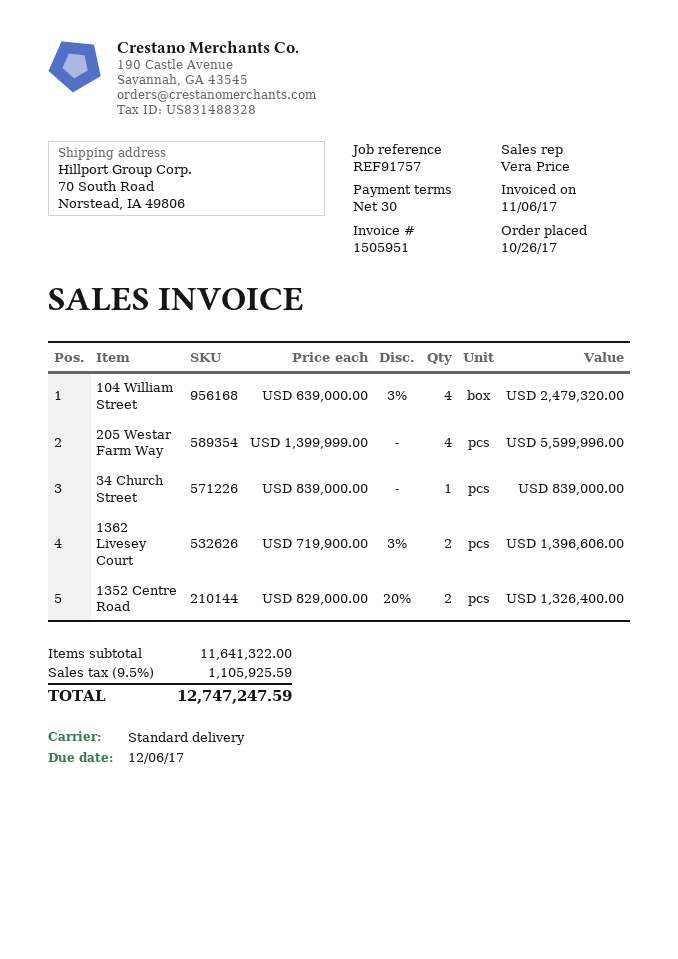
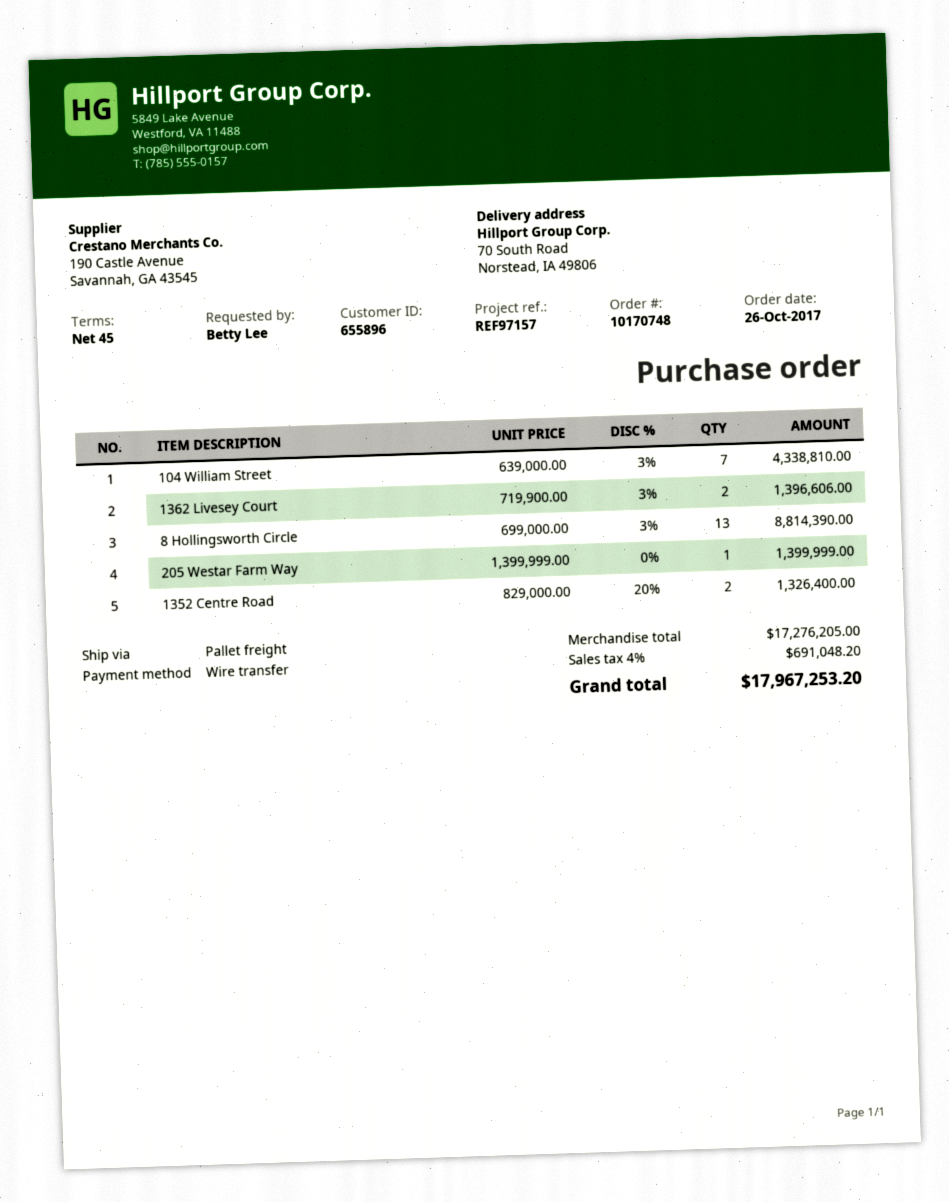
payment terms: 30 days -> 45 days
reference: REF91757 -> REF97157
shipping method: standard -> pallet freight
104 William Street: 4 x 639000.00 - 3% = 2479320.00 -> 7 x 639000.00 - 3% = 4338810.00
205 Westar Farm Way: 4 x 1399999.00 = 5599996.00 -> 1 x 1399999.00 = 1399999.00
34 Church Street: 1 x 839000.00 = 839000.00 -> none
8 Hollingsworth Circle: none -> 13 x 699000.00 - 3% = 8814390.00
subtotal: 11641322.00 -> 17276205.00
tax: 9.5% = 1105925.59 -> 4% = 691048.20
total: 12747247.59 -> 17967253.20

